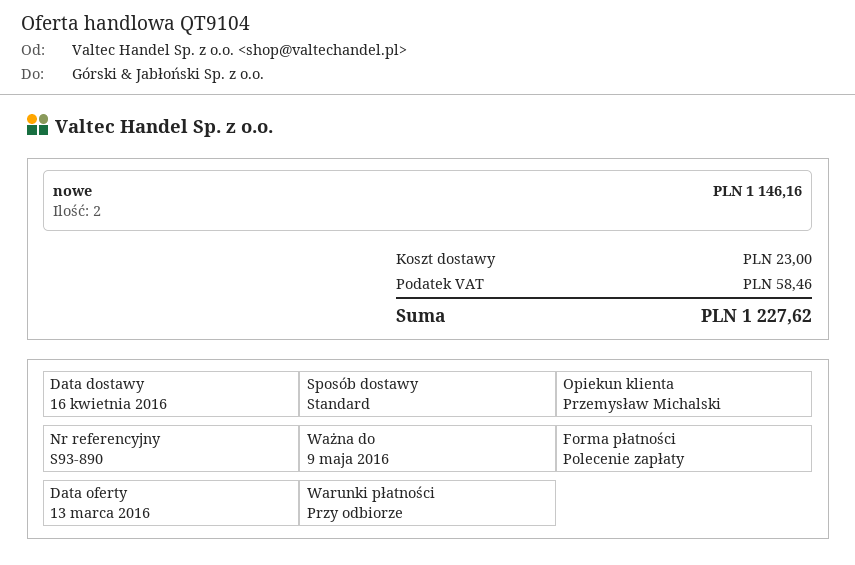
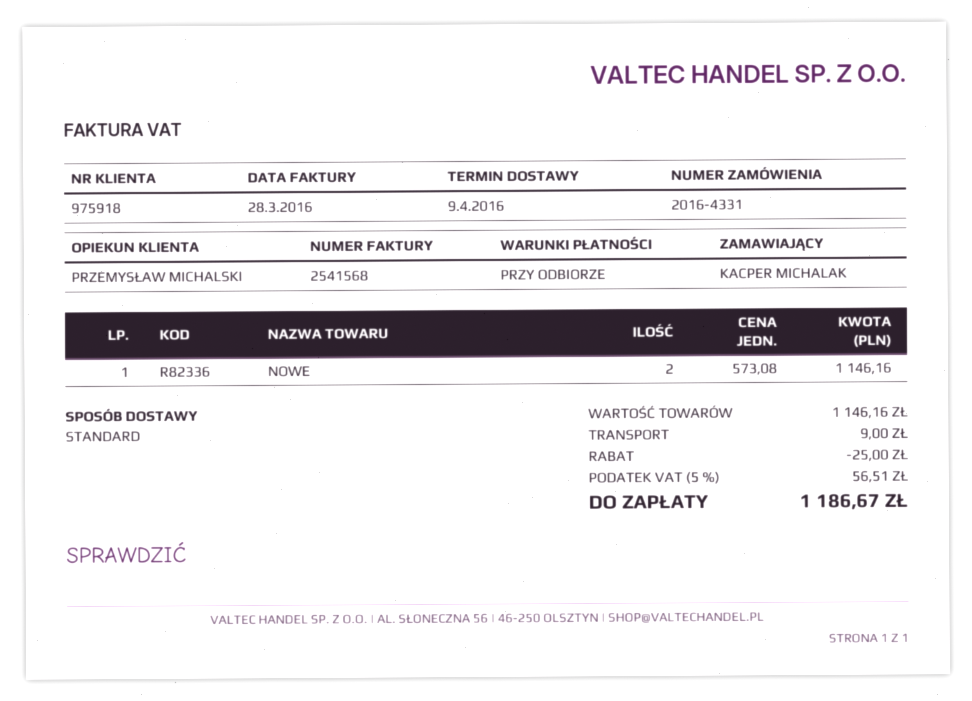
delivery date: 2016-04-16 -> 2016-04-09
discount: none -> 25.00
shipping: 23.00 -> 9.00
tax: 58.46 -> 56.51
total: 1227.62 -> 1186.67

